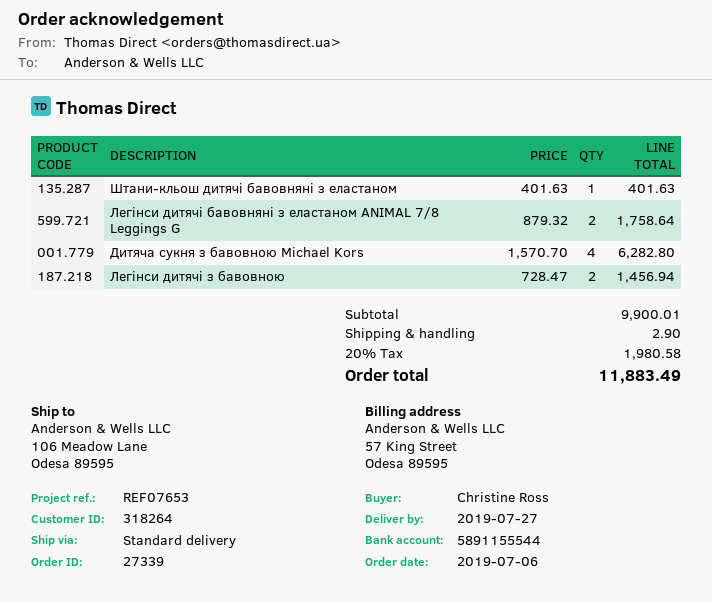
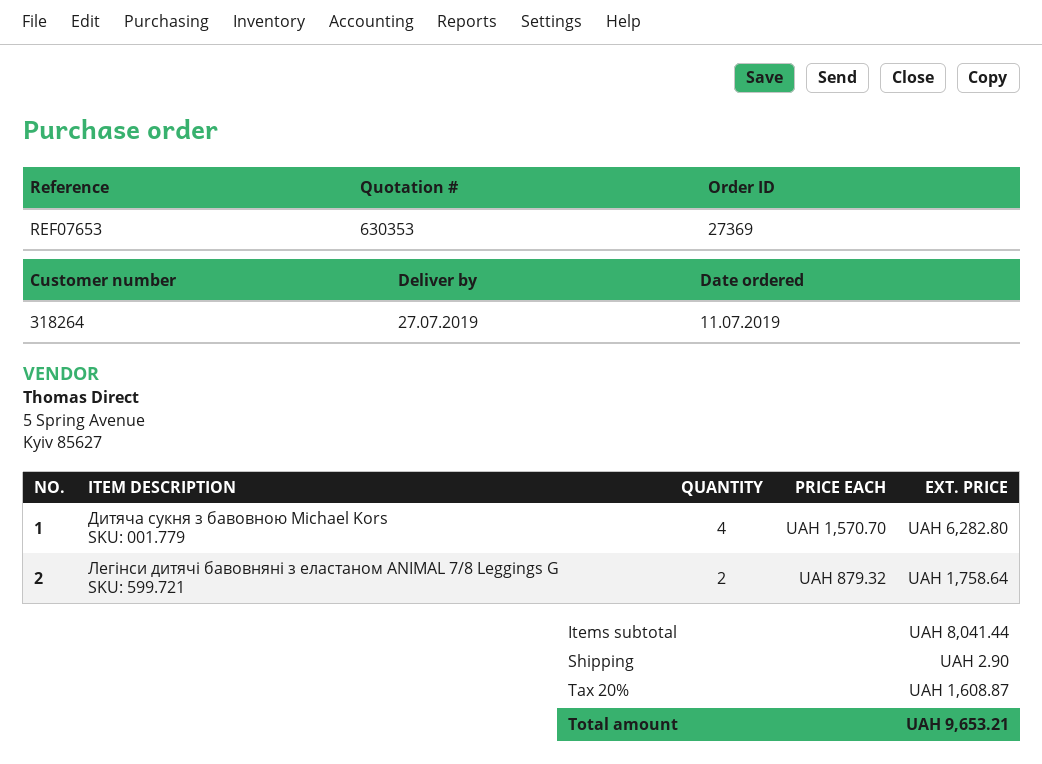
order number: 27339 -> 27369
order date: 2019-07-06 -> 2019-07-11
Штани-кльош дитячі бавовняні з еластаном: 1 x 401.63 = 401.63 -> none
Легінси дитячі з бавовною: 2 x 728.47 = 1456.94 -> none
subtotal: 9900.01 -> 8041.44
tax: 20% = 1980.58 -> 20% = 1608.87
total: 11883.49 -> 9653.21

